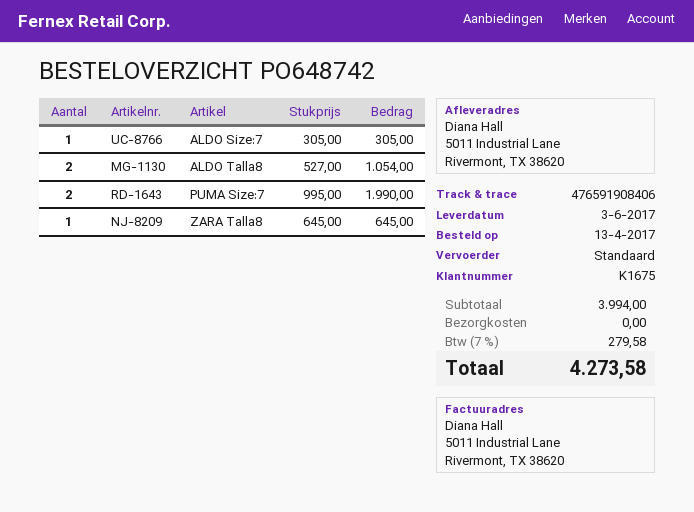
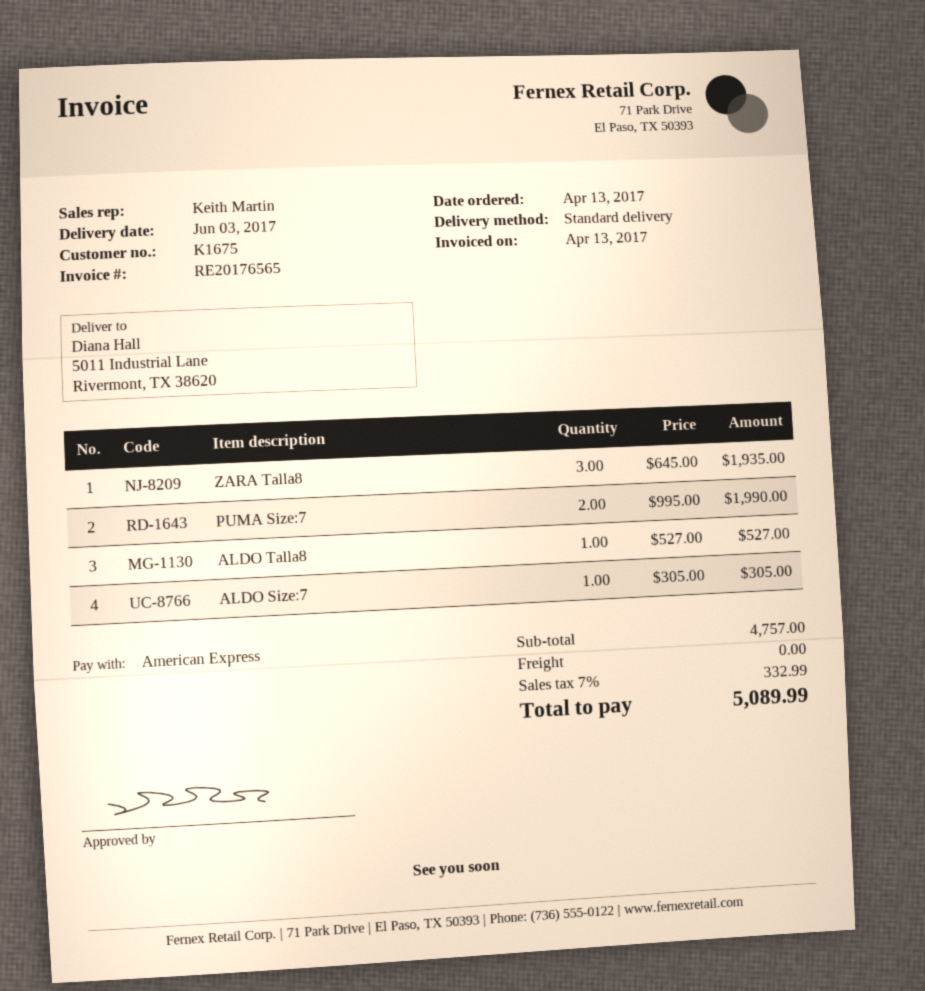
ALDO Talla8: 2 x 527.00 = 1054.00 -> 1 x 527.00 = 527.00
ZARA Talla8: 1 x 645.00 = 645.00 -> 3 x 645.00 = 1935.00
subtotal: 3994.00 -> 4757.00
tax: 7% = 279.58 -> 7% = 332.99
total: 4273.58 -> 5089.99

